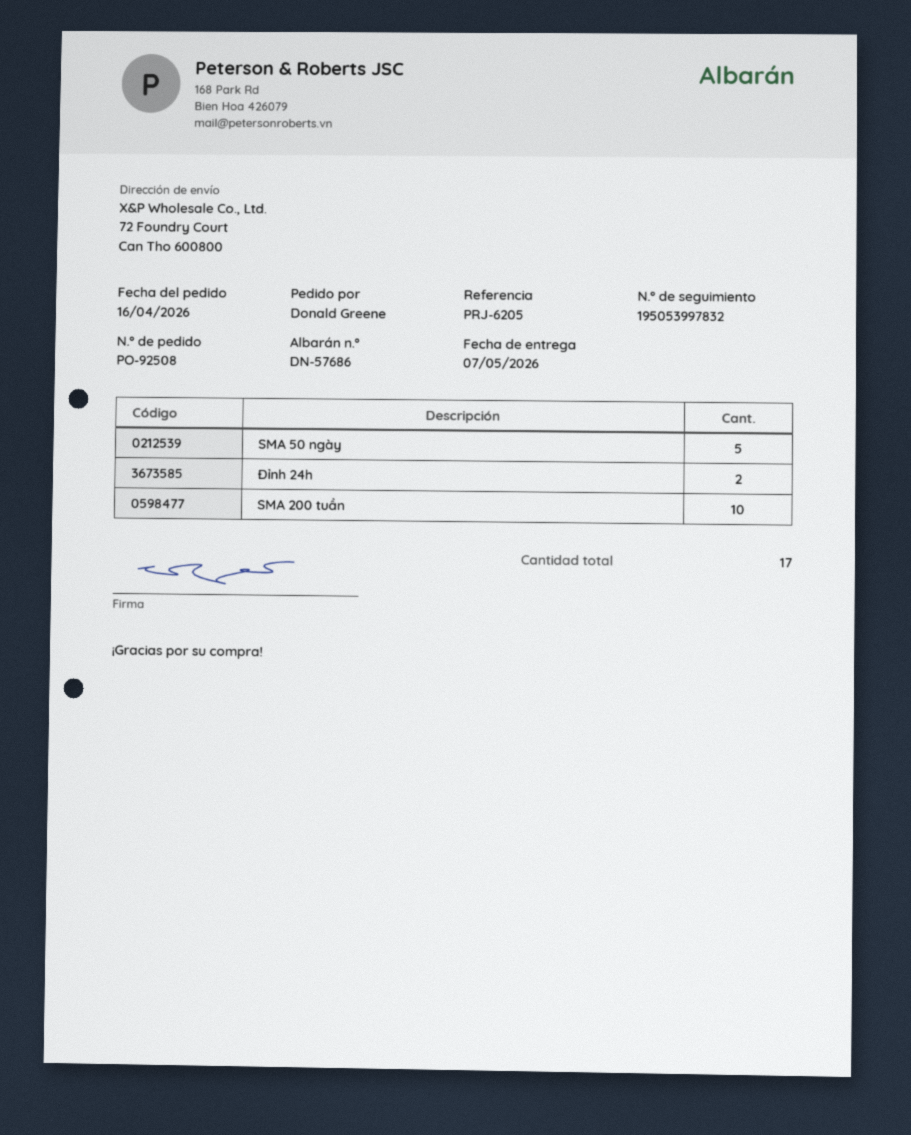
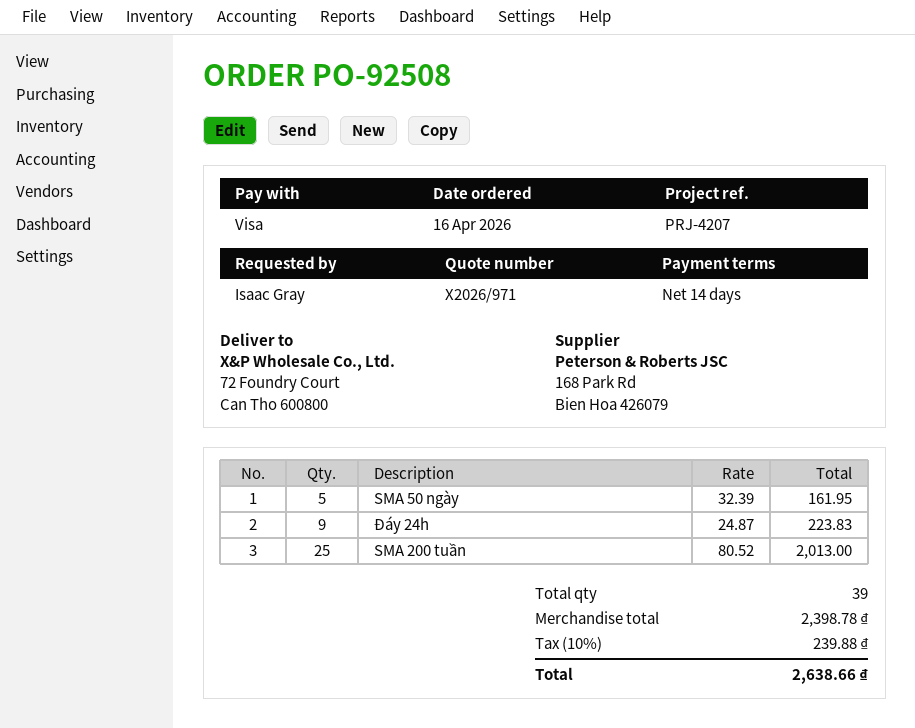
reference: PRJ-6205 -> PRJ-4207
ordered by: Donald Greene -> Isaac Gray
Đỉnh 24h: 2 -> none
SMA 200 tuần: 10 -> 25
Đáy 24h: none -> 9
total quantity: 17 -> 39

